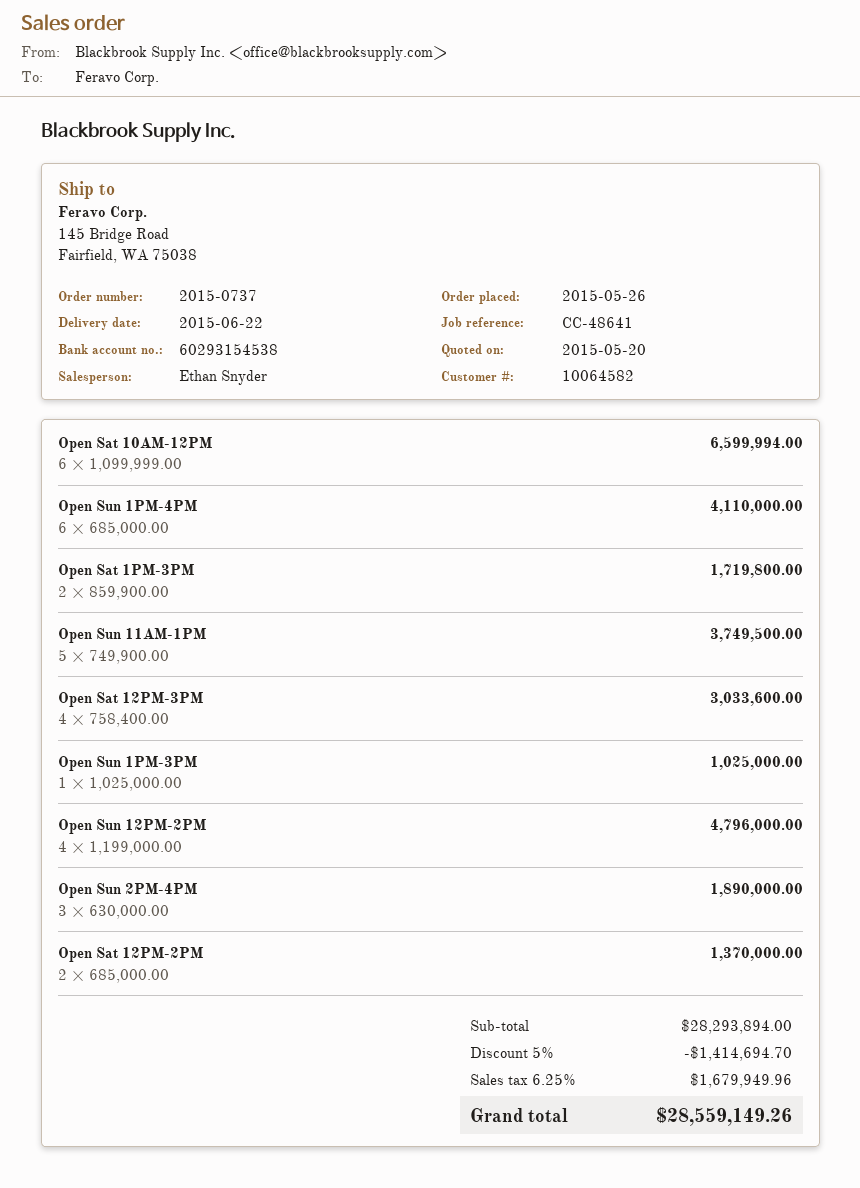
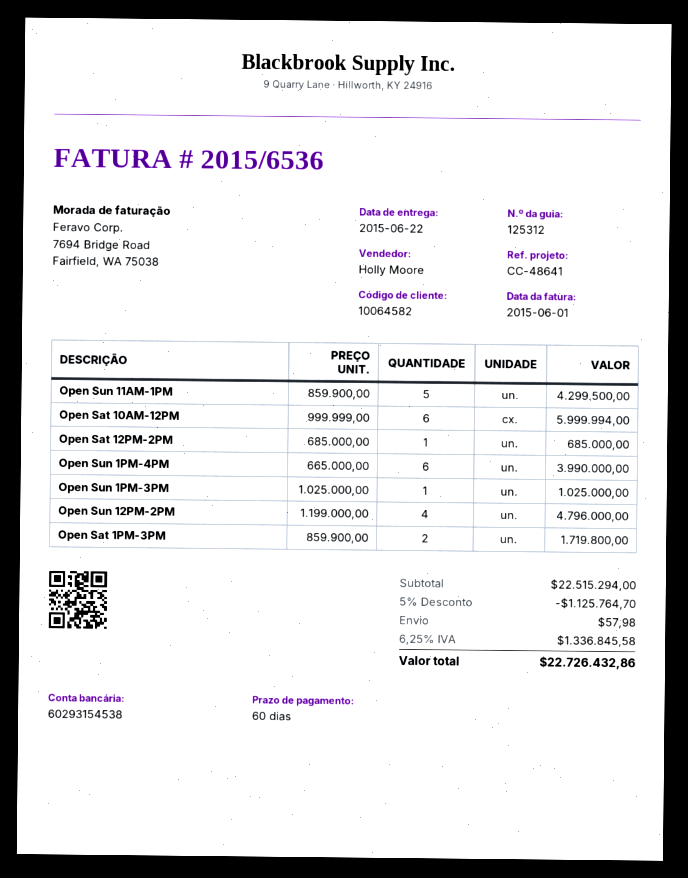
sales rep: Ethan Snyder -> Holly Moore
Open Sat 10AM-12PM: 6 x 1099999.00 = 6599994.00 -> 6 x 999999.00 = 5999994.00
Open Sun 1PM-4PM: 6 x 685000.00 = 4110000.00 -> 6 x 665000.00 = 3990000.00
Open Sun 11AM-1PM: 5 x 749900.00 = 3749500.00 -> 5 x 859900.00 = 4299500.00
Open Sat 12PM-3PM: 4 x 758400.00 = 3033600.00 -> none
Open Sun 2PM-4PM: 3 x 630000.00 = 1890000.00 -> none
Open Sat 12PM-2PM: 2 x 685000.00 = 1370000.00 -> 1 x 685000.00 = 685000.00
subtotal: 28293894.00 -> 22515294.00
discount: 5% = 1414694.70 -> 5% = 1125764.70
shipping: none -> 57.98
tax: 6.25% = 1679949.96 -> 6.25% = 1336845.58
total: 28559149.26 -> 22726432.86

